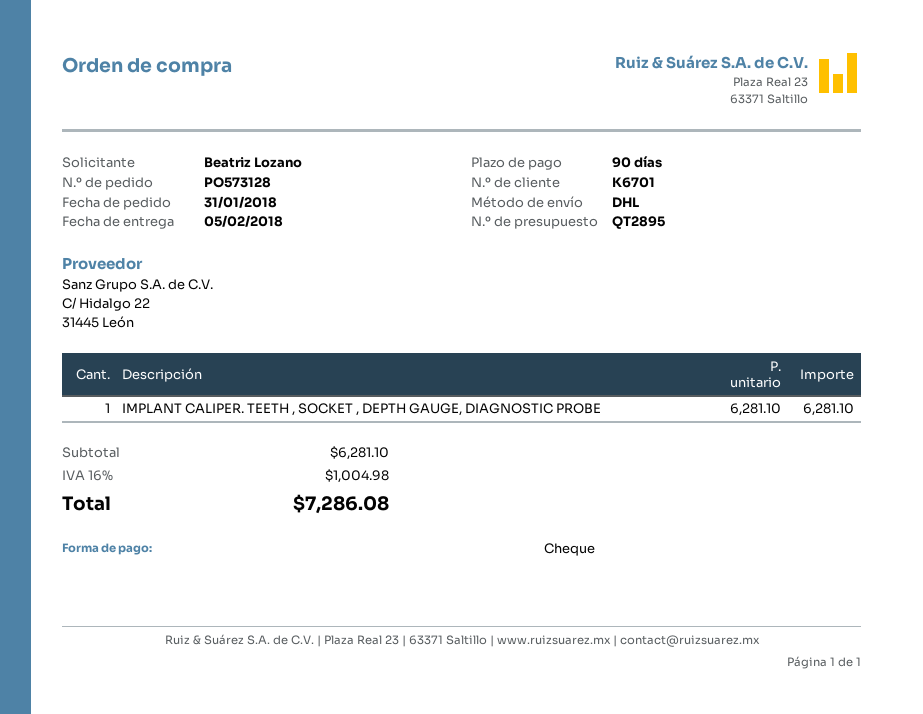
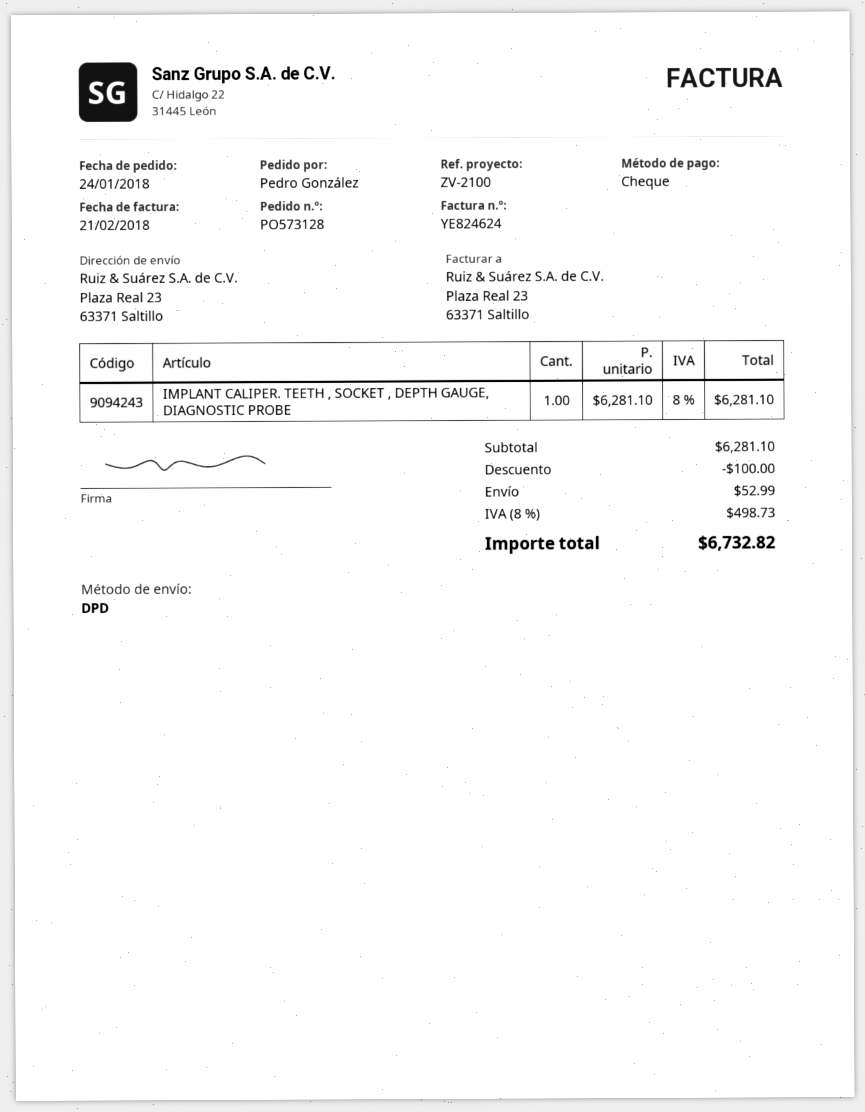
order date: 2018-01-31 -> 2018-01-24
ordered by: Beatriz Lozano -> Pedro González
shipping method: DHL -> DPD
discount: none -> 100.00
shipping: none -> 52.99
tax: 16% = 1004.98 -> 8% = 498.73
total: 7286.08 -> 6732.82

